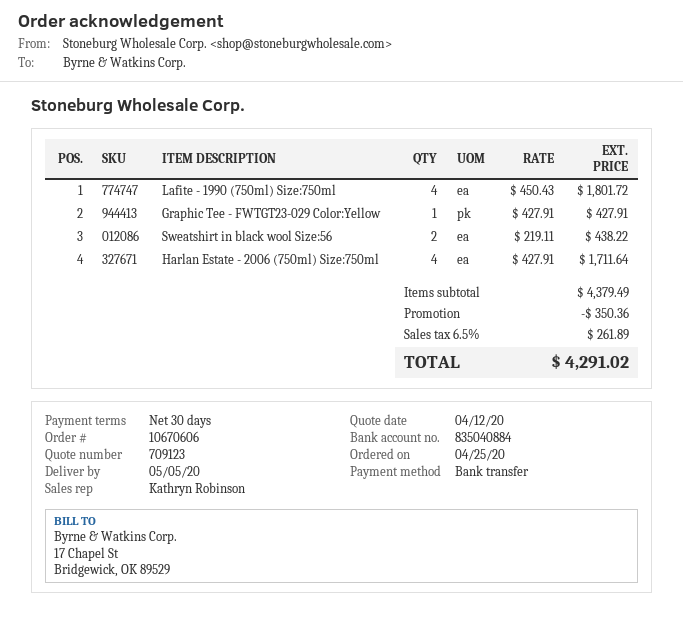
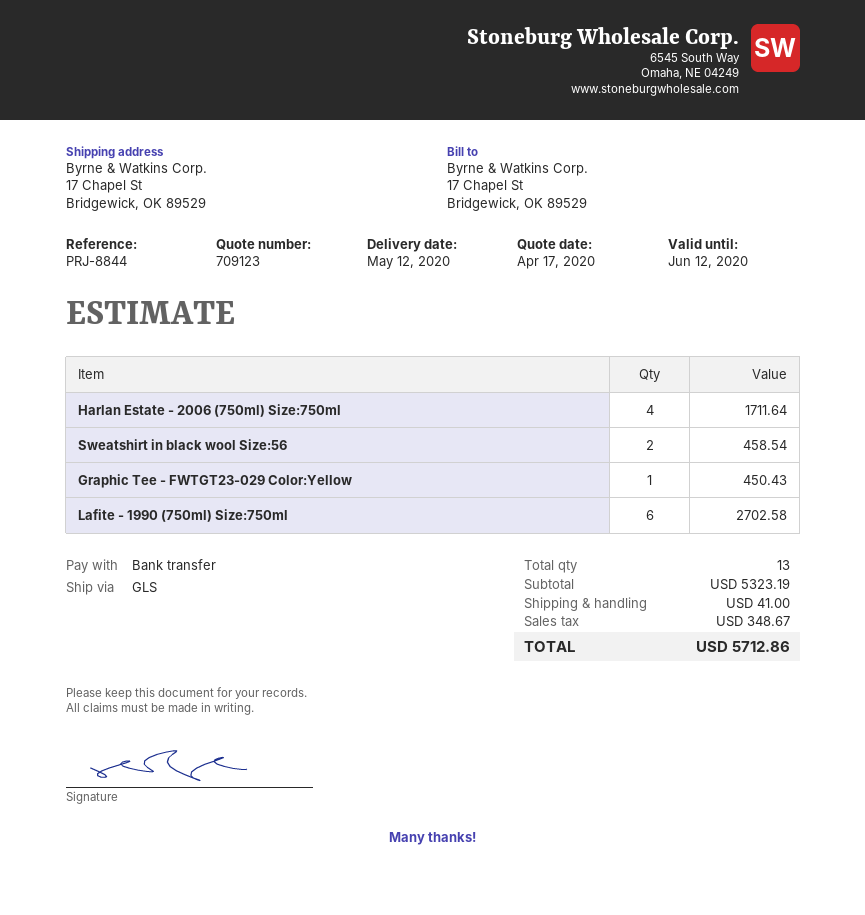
quote date: 2020-04-12 -> 2020-04-17
delivery date: 2020-05-05 -> 2020-05-12
Lafite - 1990 (750ml) Size:750ml: 4 for 1801.72 -> 6 for 2702.58
Graphic Tee - FWTGT23-029 Color:Yellow: 1 for 427.91 -> 1 for 450.43
Sweatshirt in black wool Size:56: 2 for 438.22 -> 2 for 458.54
subtotal: 4379.49 -> 5323.19
discount: 350.36 -> none
shipping: none -> 41.00
tax: 261.89 -> 348.67
total: 4291.02 -> 5712.86

